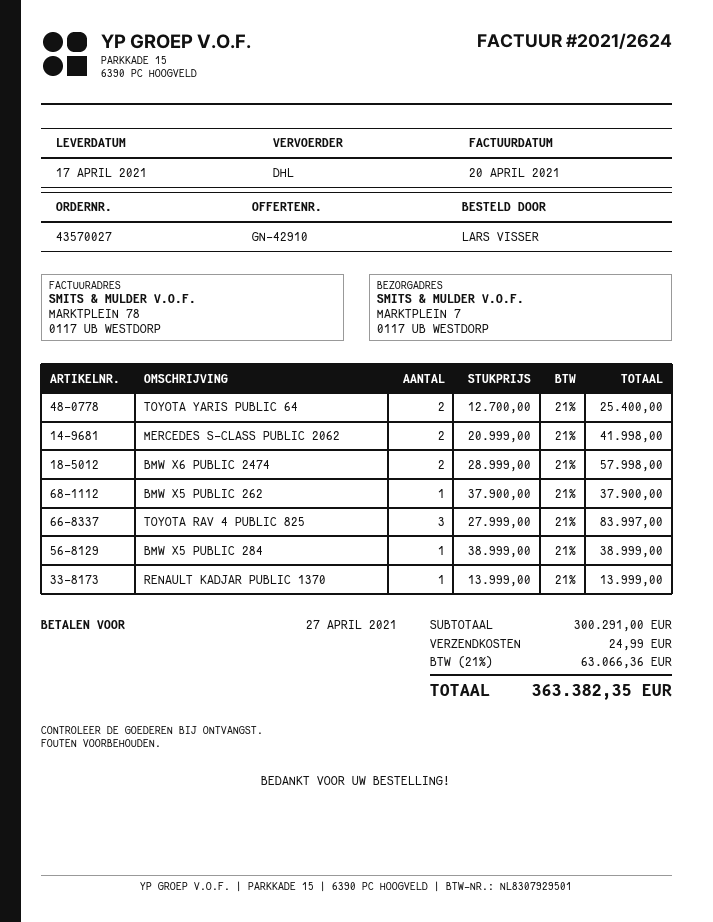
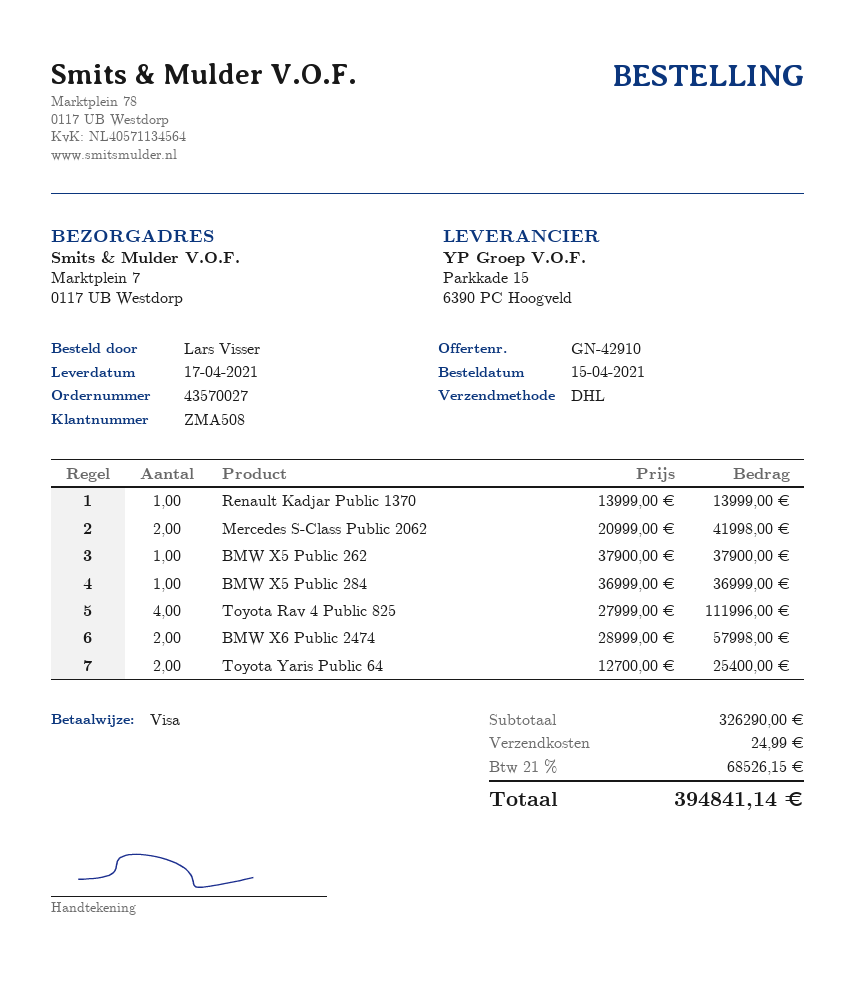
TOYOTA RAV 4 PUBLIC 825: 3 x 27999.00 = 83997.00 -> 4 x 27999.00 = 111996.00
BMW X5 PUBLIC 284: 1 x 38999.00 = 38999.00 -> 1 x 36999.00 = 36999.00
subtotal: 300291.00 -> 326290.00
tax: 21% = 63066.36 -> 21% = 68526.15
total: 363382.35 -> 394841.14

